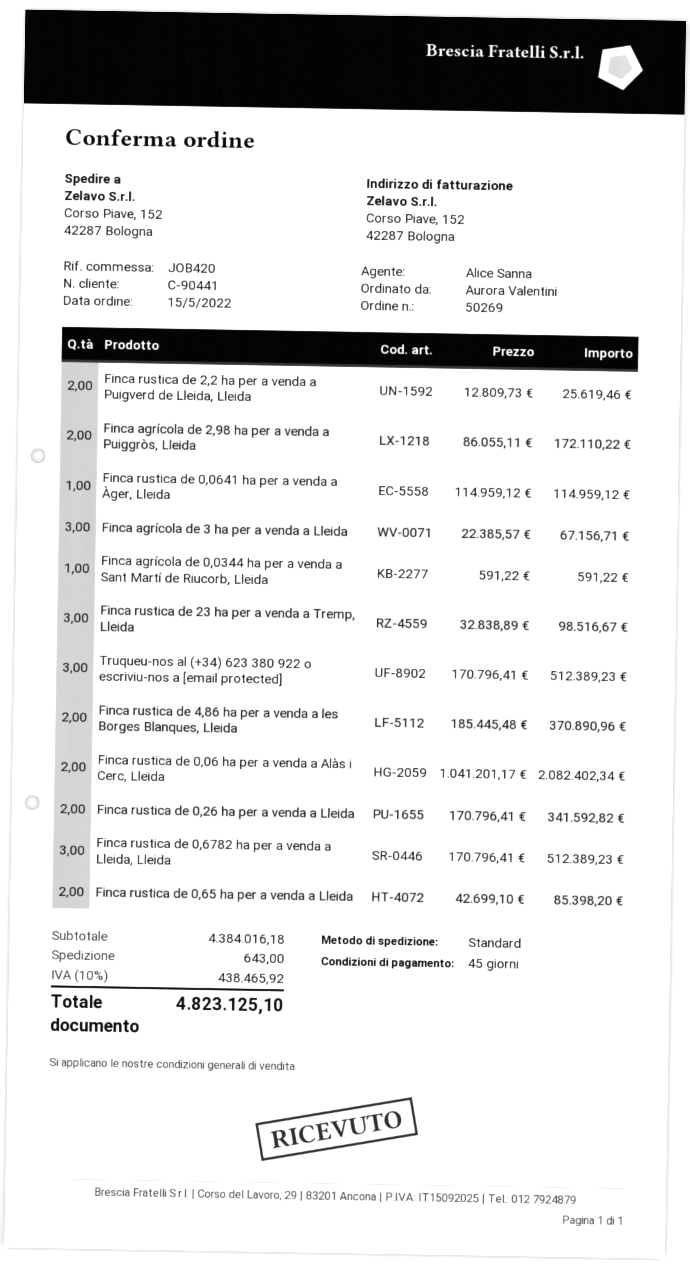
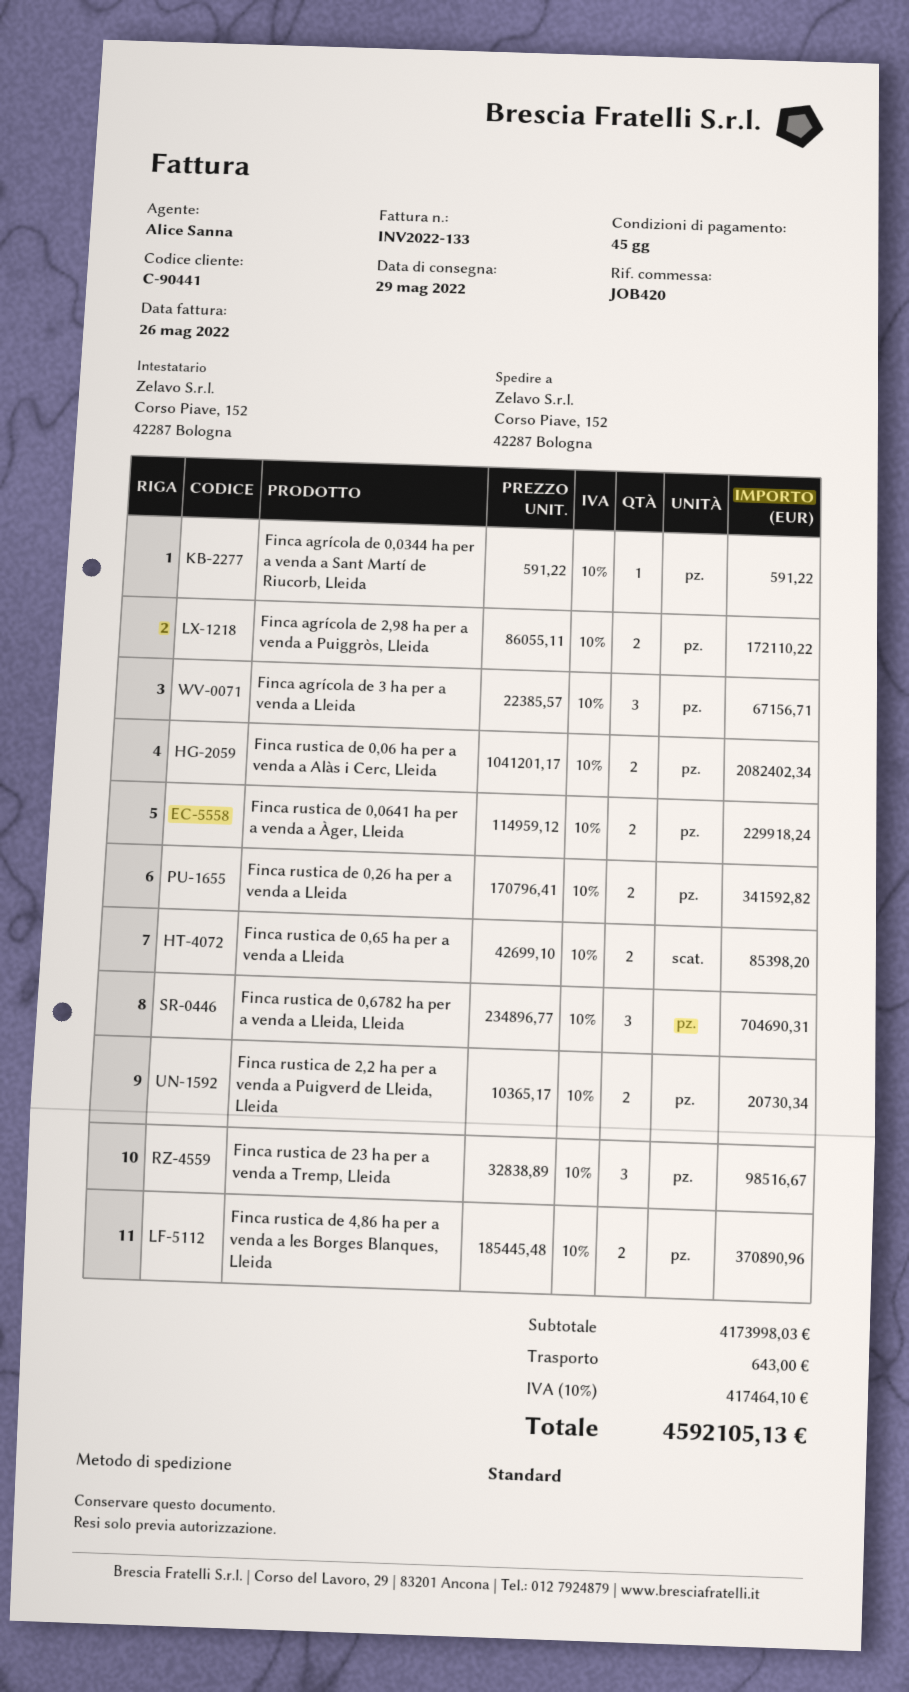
Finca rustica de 2,2 ha per a venda a Puigverd de Lleida, Lleida: 2 x 12809.73 = 25619.46 -> 2 x 10365.17 = 20730.34
Finca rustica de 0,0641 ha per a venda a Àger, Lleida: 1 x 114959.12 = 114959.12 -> 2 x 114959.12 = 229918.24
Truqueu-nos al (+34) 623 380 922 o escriviu-nos a [email protected]: 3 x 170796.41 = 512389.23 -> none
Finca rustica de 0,6782 ha per a venda a Lleida, Lleida: 3 x 170796.41 = 512389.23 -> 3 x 234896.77 = 704690.31
subtotal: 4384016.18 -> 4173998.03
tax: 10% = 438465.92 -> 10% = 417464.10
total: 4823125.10 -> 4592105.13

